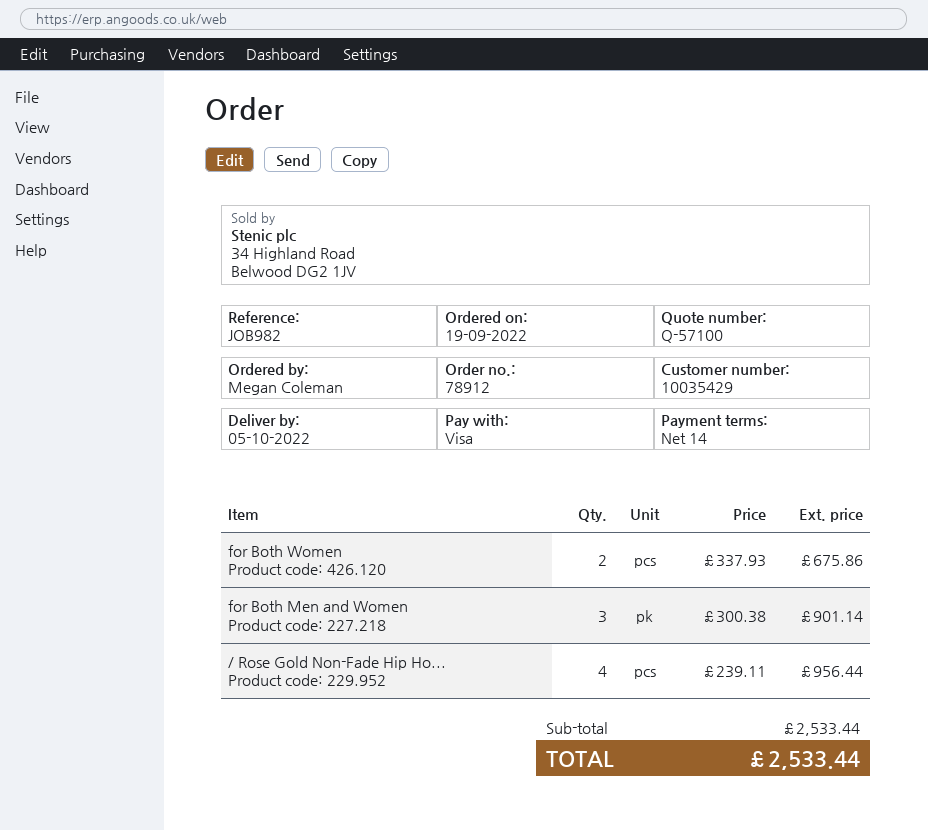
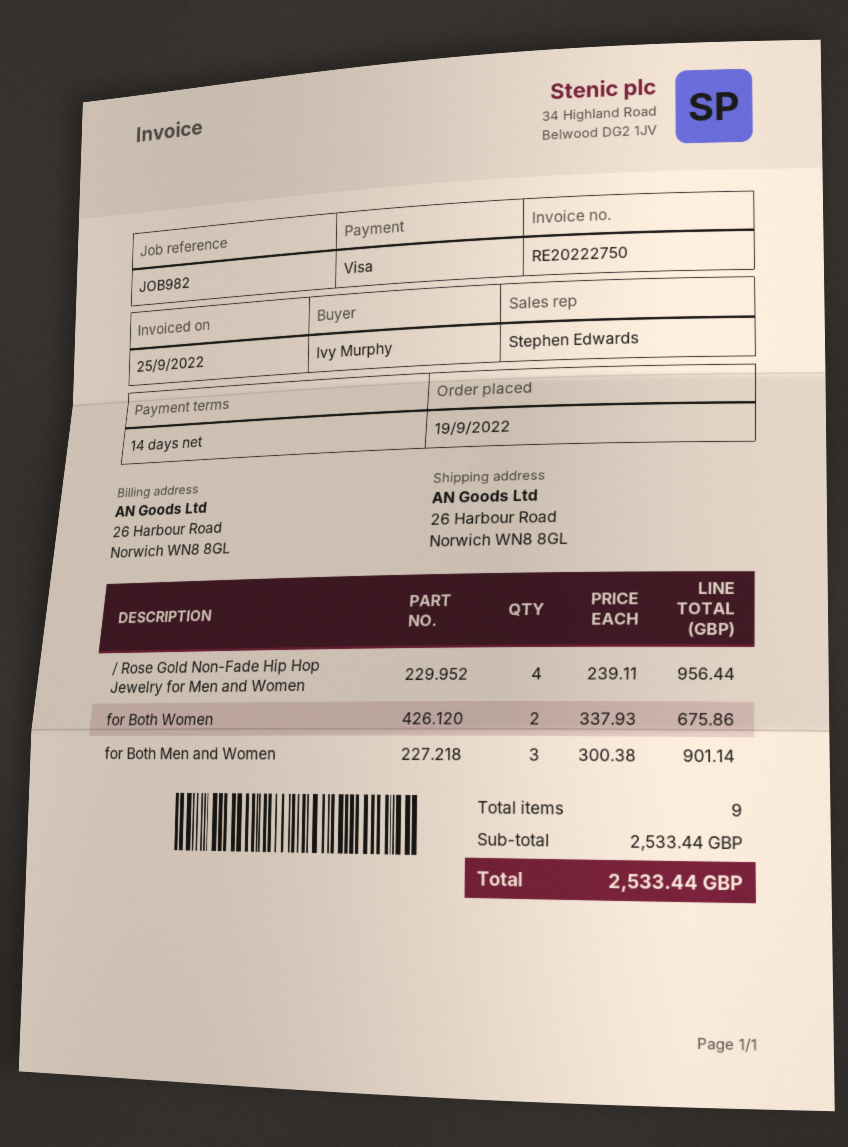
ordered by: Megan Coleman -> Ivy Murphy

